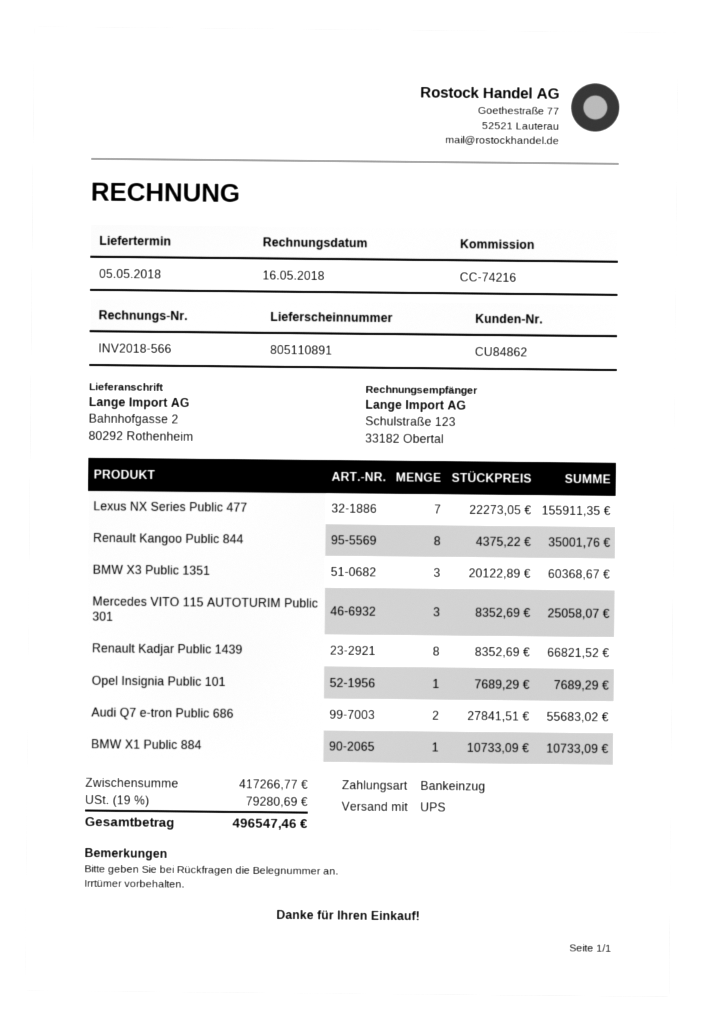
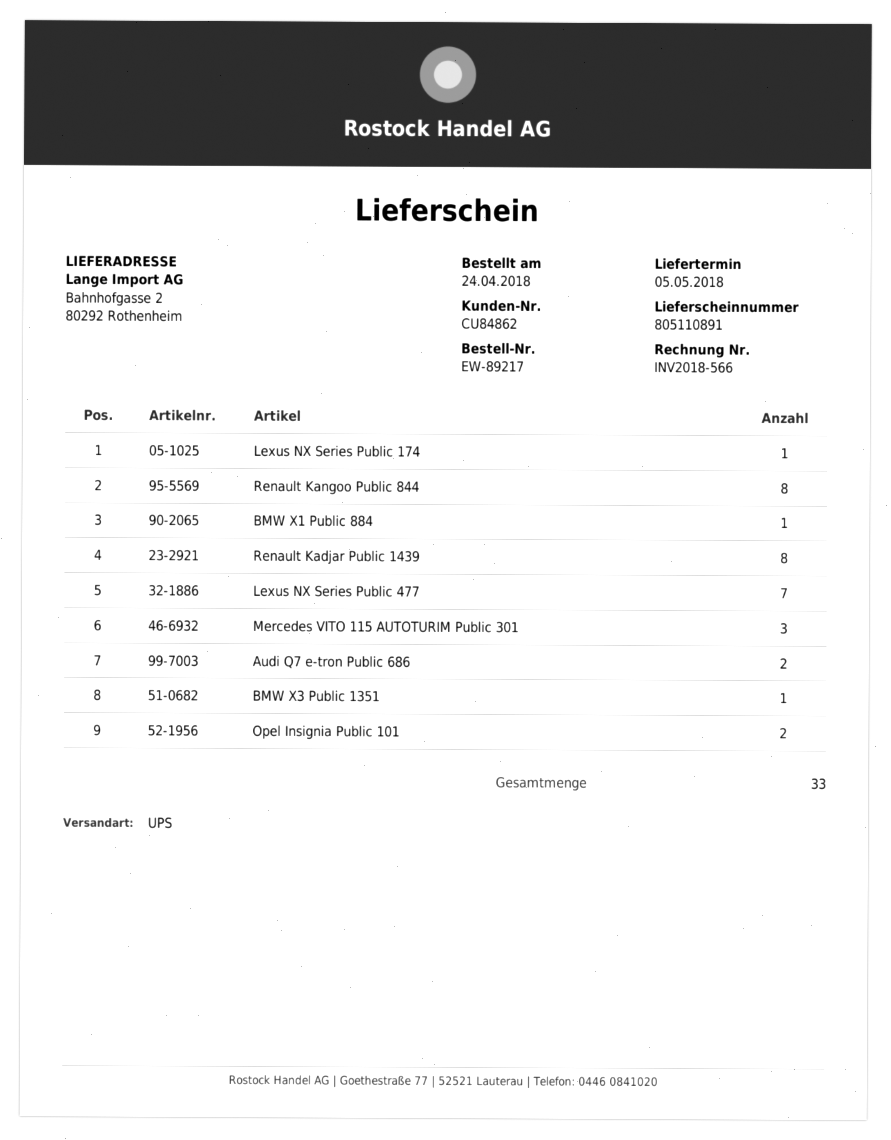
BMW X3 Public 1351: 3 -> 1
Opel Insignia Public 101: 1 -> 2
Lexus NX Series Public 174: none -> 1

